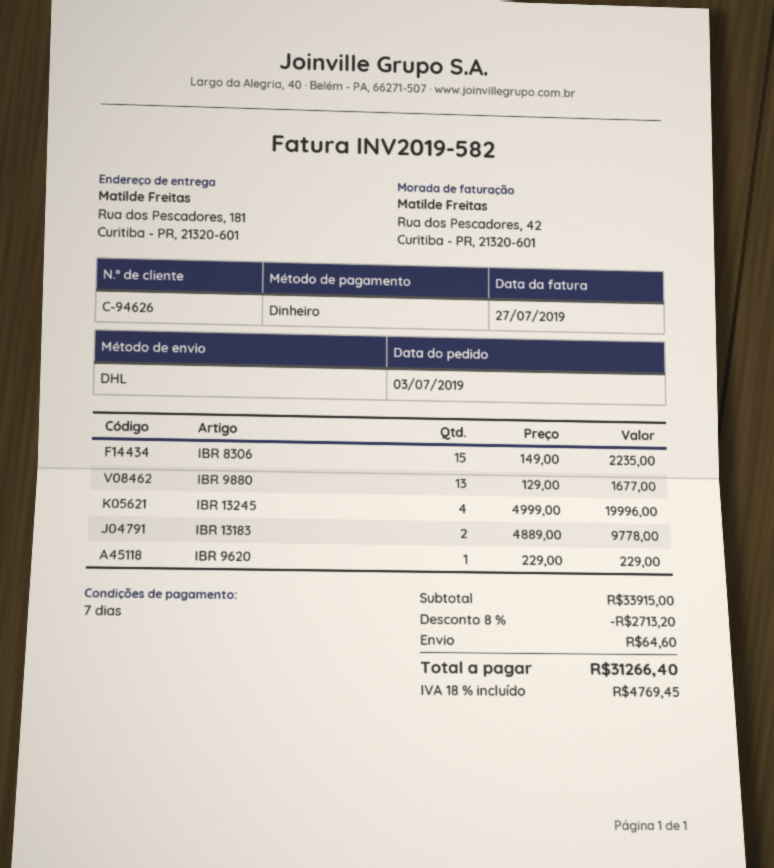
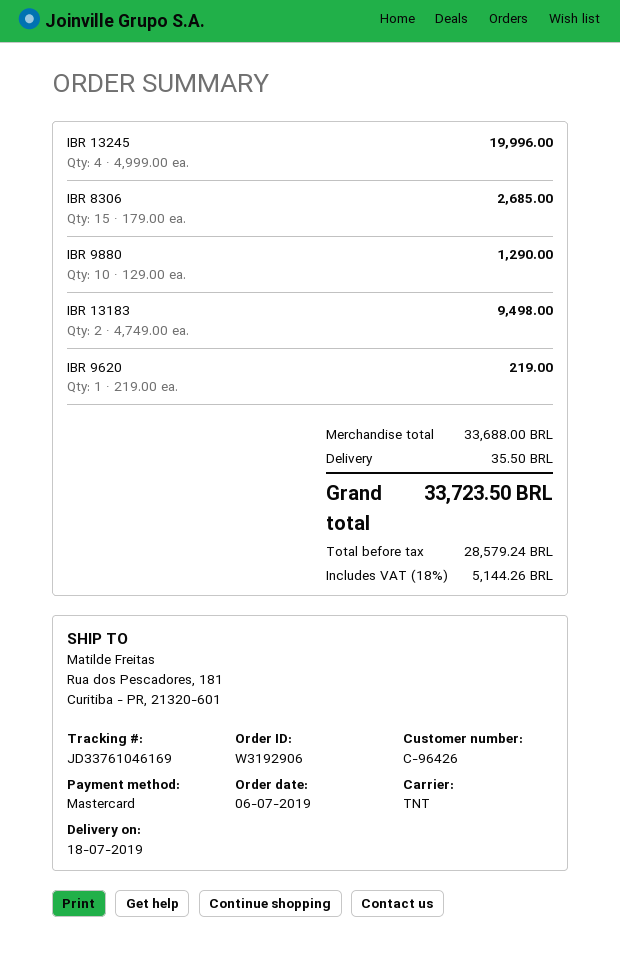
order date: 2019-07-03 -> 2019-07-06
customer number: C-94626 -> C-96426
payment method: cash -> Mastercard
shipping method: DHL -> TNT
IBR 8306: 15 x 149.00 = 2235.00 -> 15 x 179.00 = 2685.00
IBR 9880: 13 x 129.00 = 1677.00 -> 10 x 129.00 = 1290.00
IBR 13183: 2 x 4889.00 = 9778.00 -> 2 x 4749.00 = 9498.00
IBR 9620: 1 x 229.00 = 229.00 -> 1 x 219.00 = 219.00
subtotal: 33915.00 -> 33688.00
discount: 8% = 2713.20 -> none
shipping: 64.60 -> 35.50
tax: 18% = 4769.45 -> 18% = 5144.26
total: 31266.40 -> 33723.50

